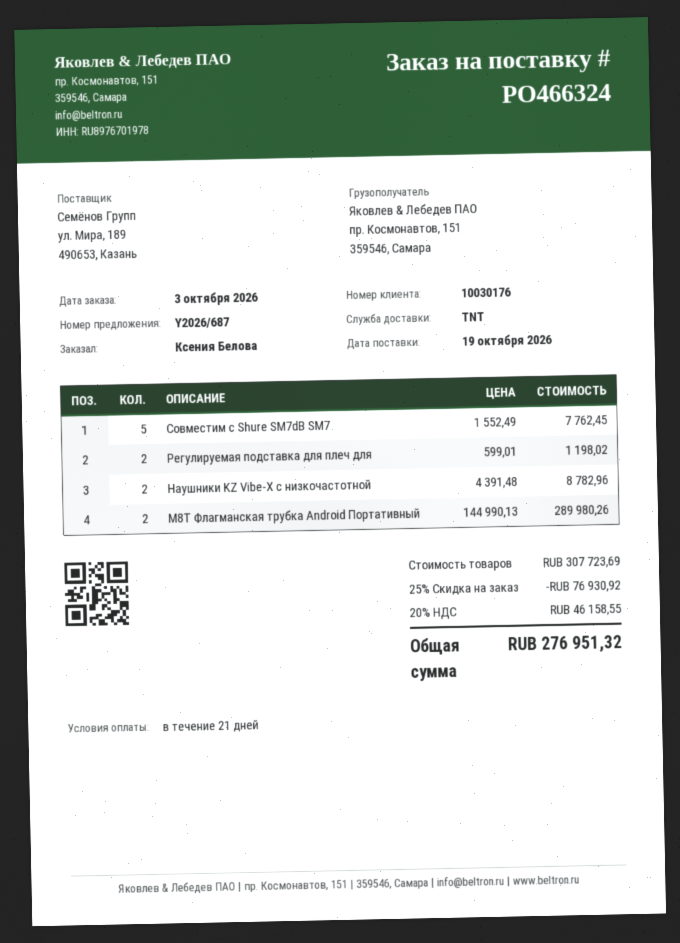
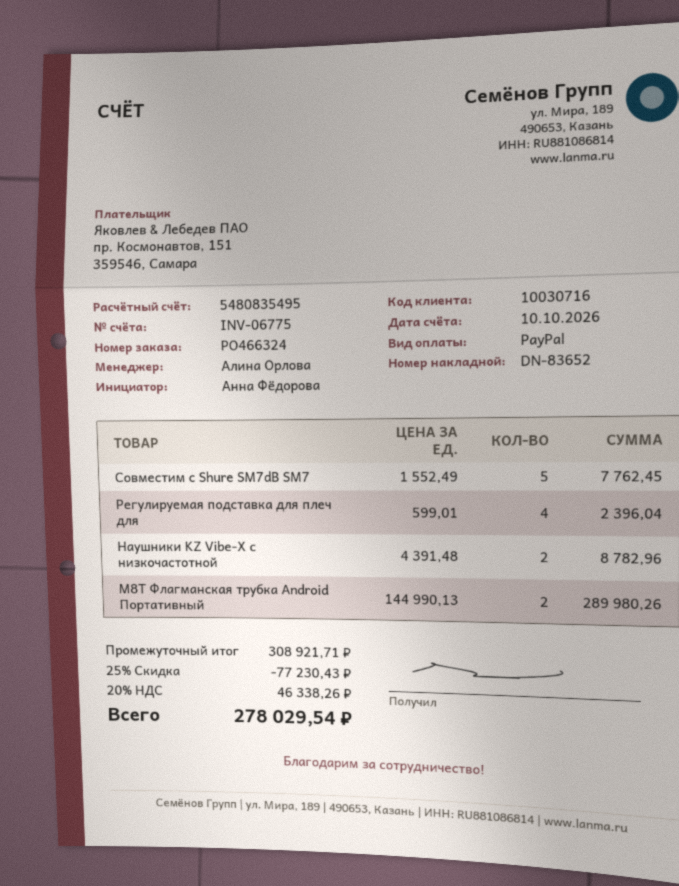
customer number: 10030176 -> 10030716
ordered by: Ксения Белова -> Анна Фёдорова
Регулируемая подставка для плеч для: 2 x 599.01 = 1198.02 -> 4 x 599.01 = 2396.04
subtotal: 307723.69 -> 308921.71
discount: 25% = 76930.92 -> 25% = 77230.43
tax: 20% = 46158.55 -> 20% = 46338.26
total: 276951.32 -> 278029.54

